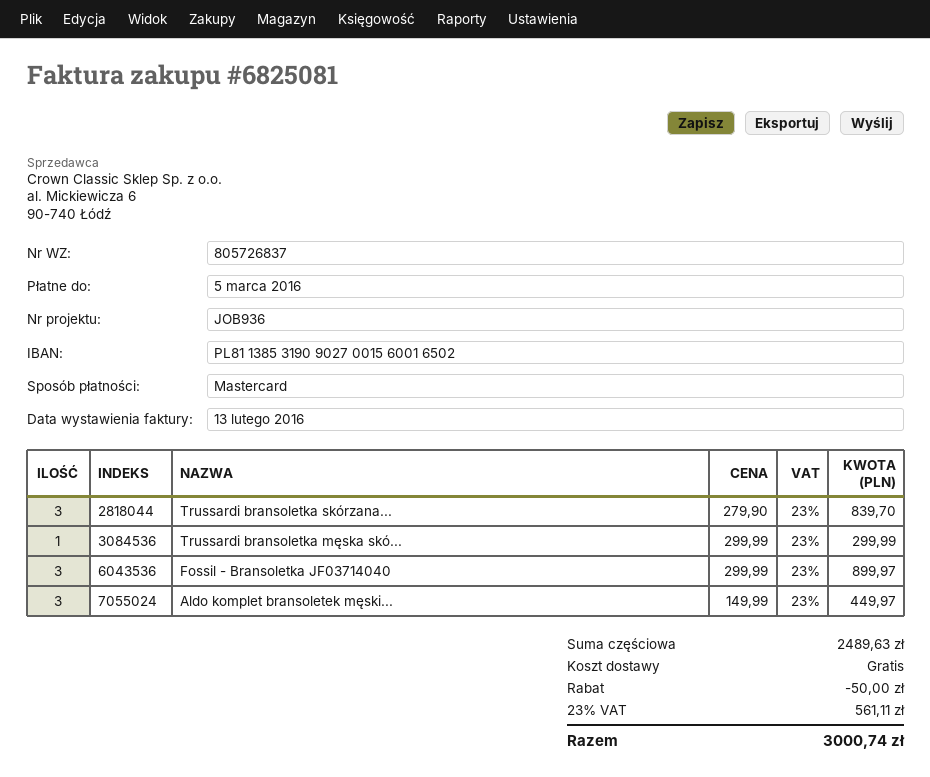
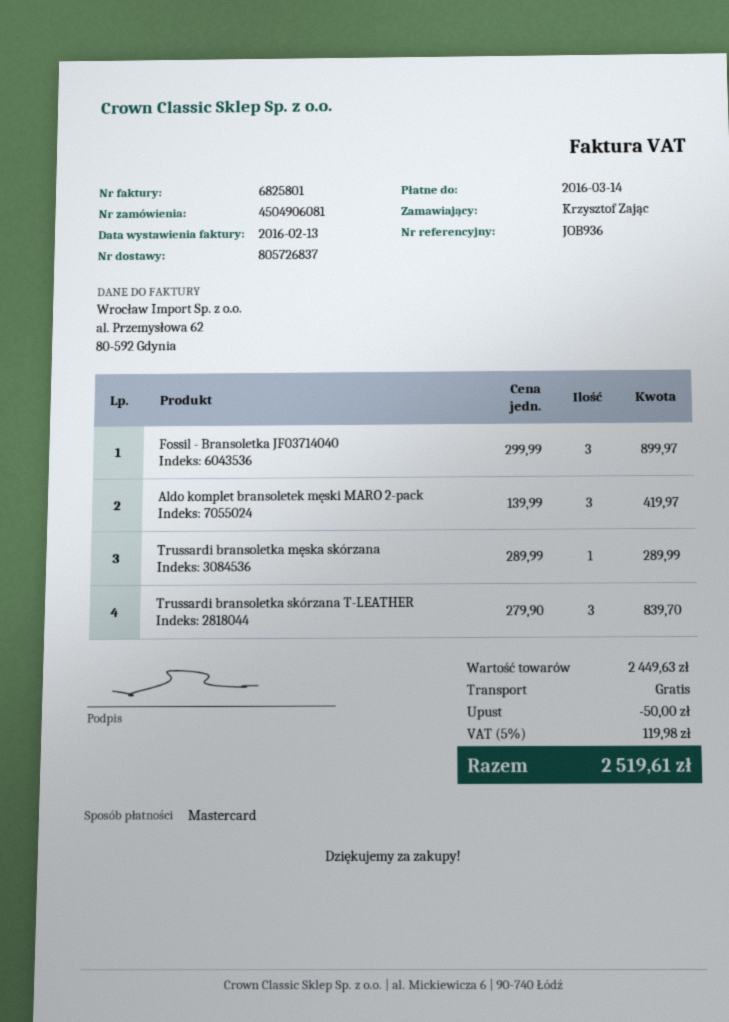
invoice number: 6825081 -> 6825801
due date: 2016-03-05 -> 2016-03-14
Trussardi bransoletka męska skó...: 1 x 299.99 = 299.99 -> 1 x 289.99 = 289.99
Aldo komplet bransoletek męski...: 3 x 149.99 = 449.97 -> 3 x 139.99 = 419.97
subtotal: 2489.63 -> 2449.63
tax: 23% = 561.11 -> 5% = 119.98
total: 3000.74 -> 2519.61

